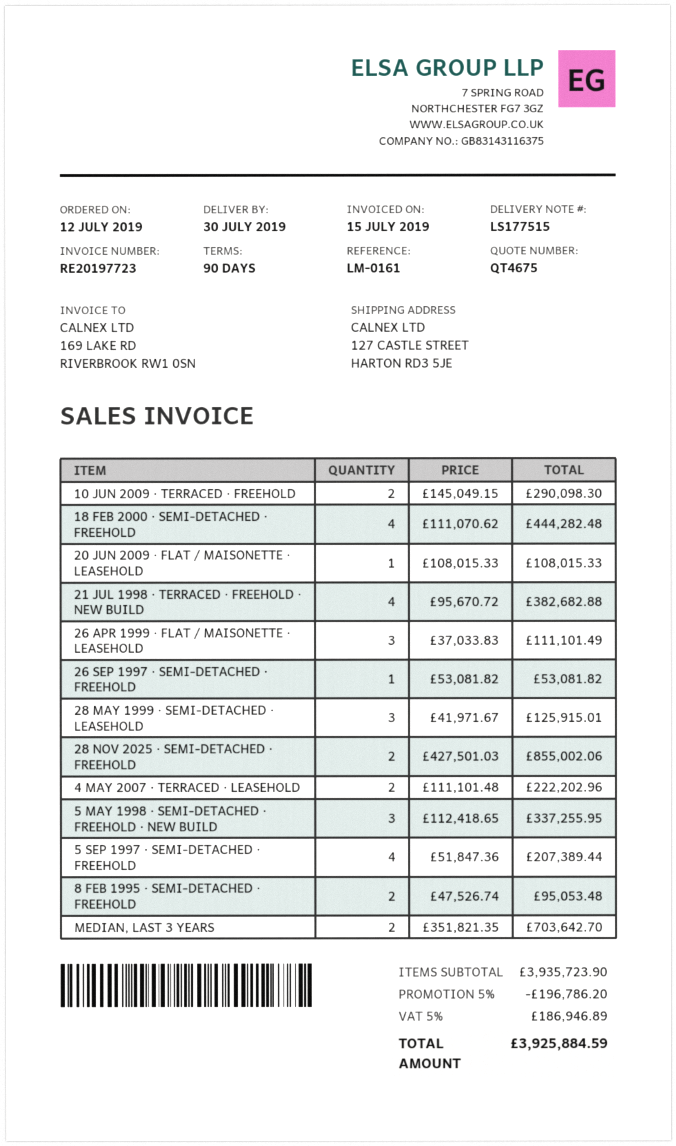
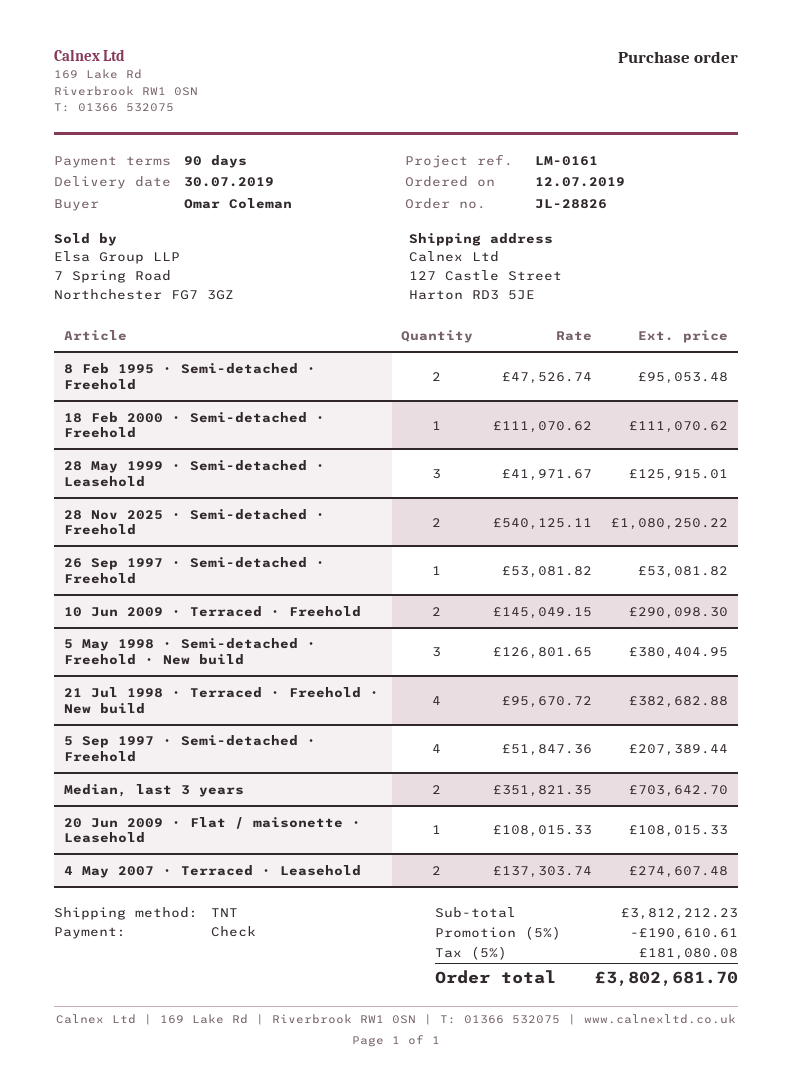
18 FEB 2000 · SEMI-DETACHED · FREEHOLD: 4 x 111070.62 = 444282.48 -> 1 x 111070.62 = 111070.62
26 APR 1999 · FLAT / MAISONETTE · LEASEHOLD: 3 x 37033.83 = 111101.49 -> none
28 NOV 2025 · SEMI-DETACHED · FREEHOLD: 2 x 427501.03 = 855002.06 -> 2 x 540125.11 = 1080250.22
4 MAY 2007 · TERRACED · LEASEHOLD: 2 x 111101.48 = 222202.96 -> 2 x 137303.74 = 274607.48
5 MAY 1998 · SEMI-DETACHED · FREEHOLD · NEW BUILD: 3 x 112418.65 = 337255.95 -> 3 x 126801.65 = 380404.95
subtotal: 3935723.90 -> 3812212.23
discount: 5% = 196786.20 -> 5% = 190610.61
tax: 5% = 186946.89 -> 5% = 181080.08
total: 3925884.59 -> 3802681.70

